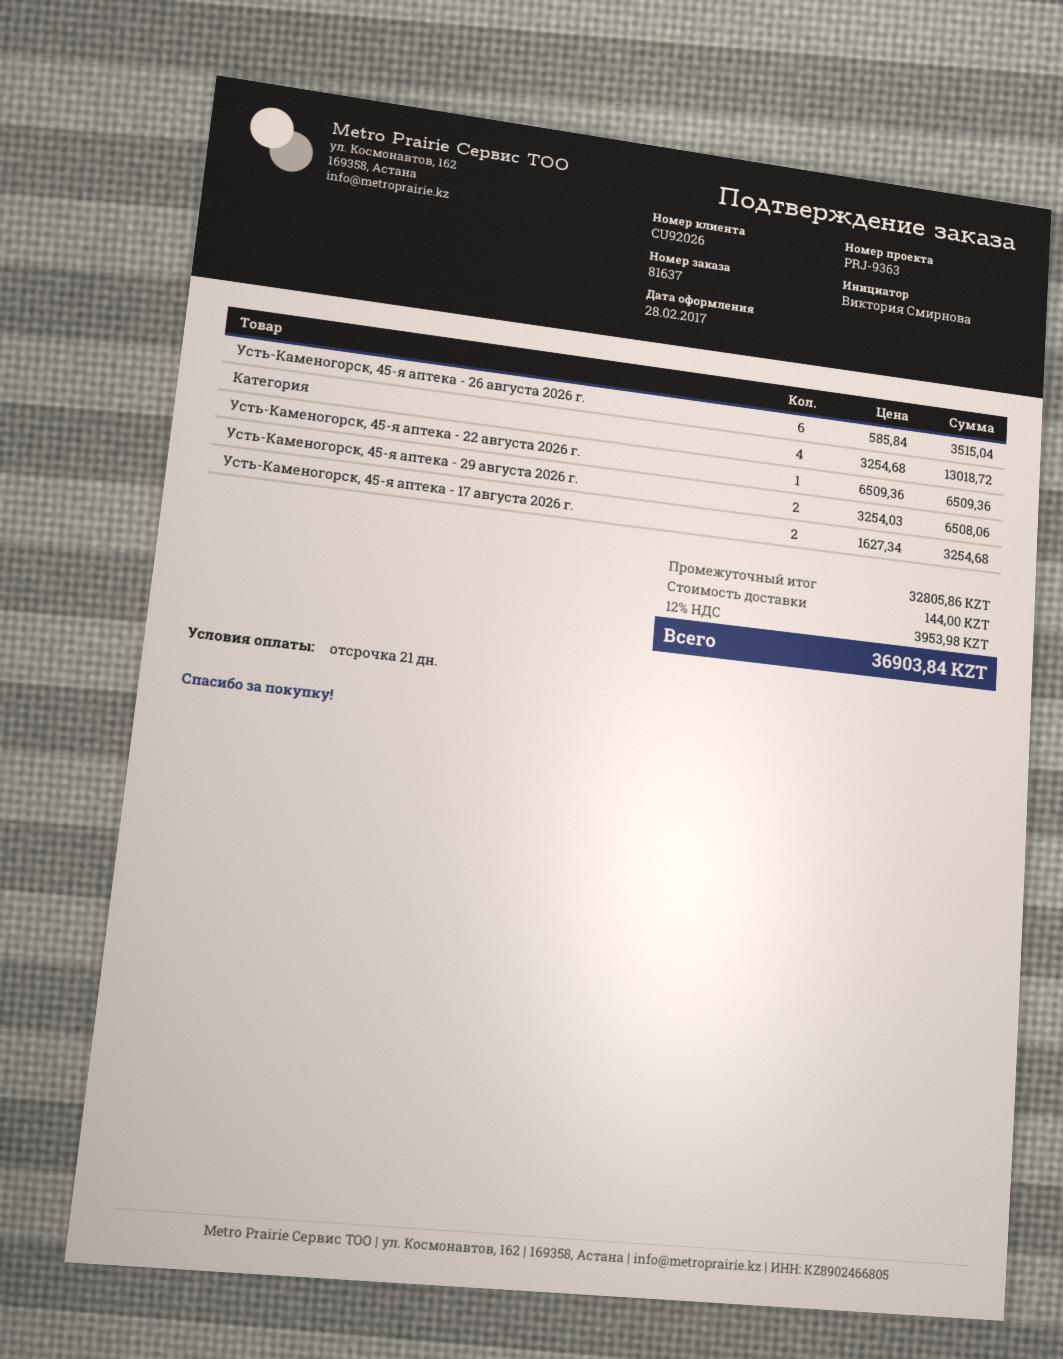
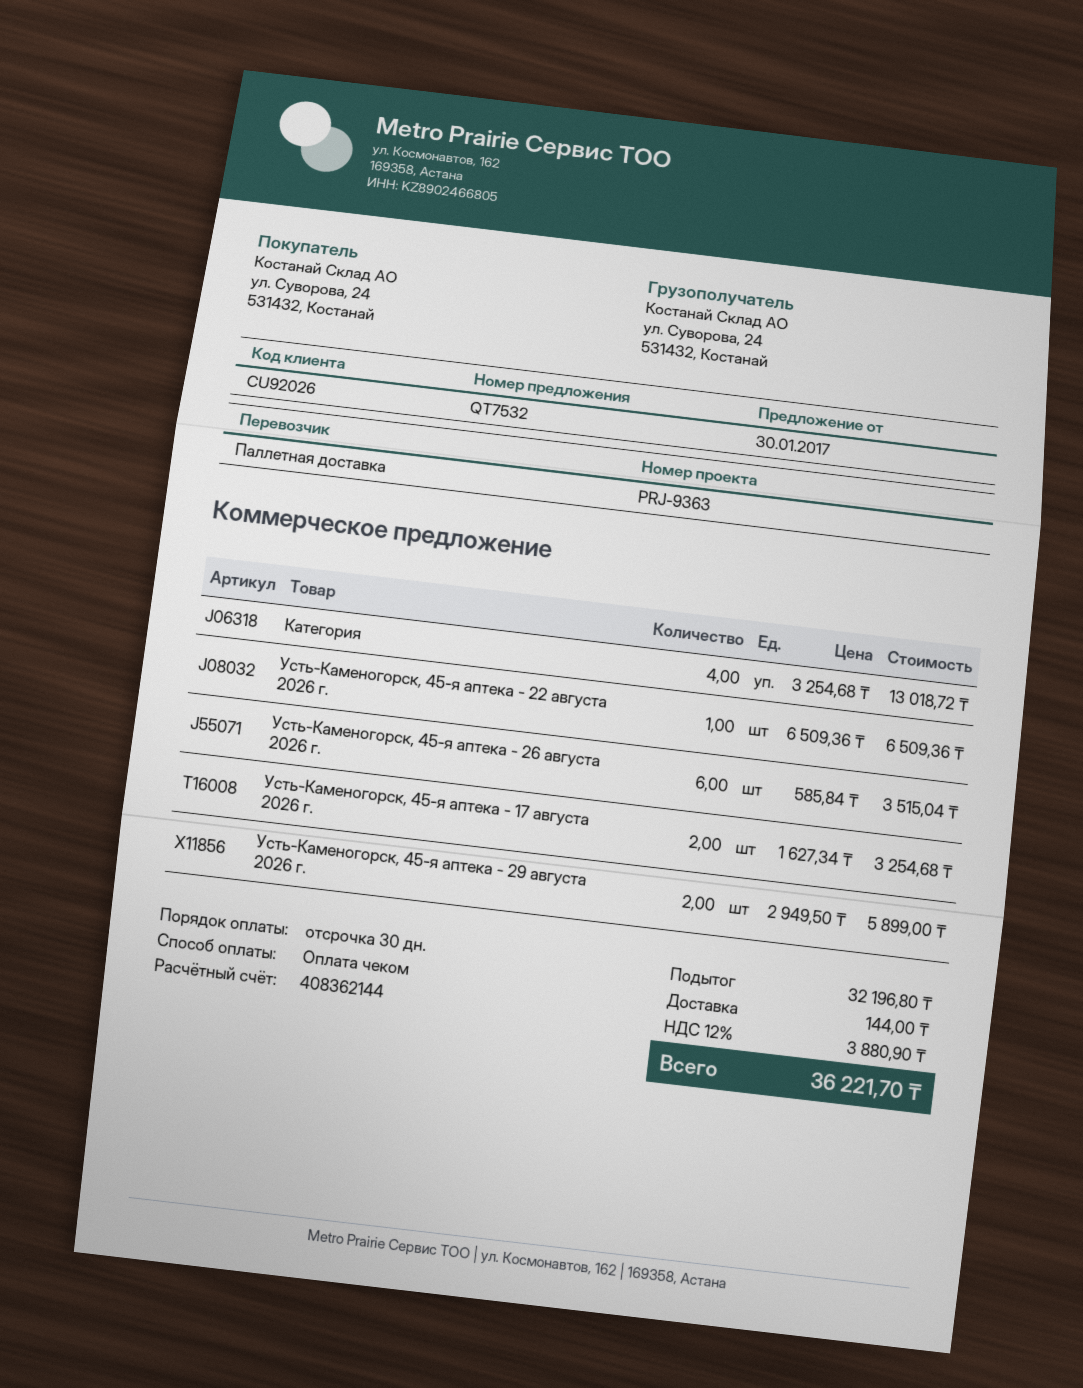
payment terms: 21 days -> 30 days
Усть-Каменогорск, 45-я аптека - 29 августа 2026 г.: 2 x 3254.03 = 6508.06 -> 2 x 2949.50 = 5899.00
subtotal: 32805.86 -> 32196.80
tax: 12% = 3953.98 -> 12% = 3880.90
total: 36903.84 -> 36221.70

